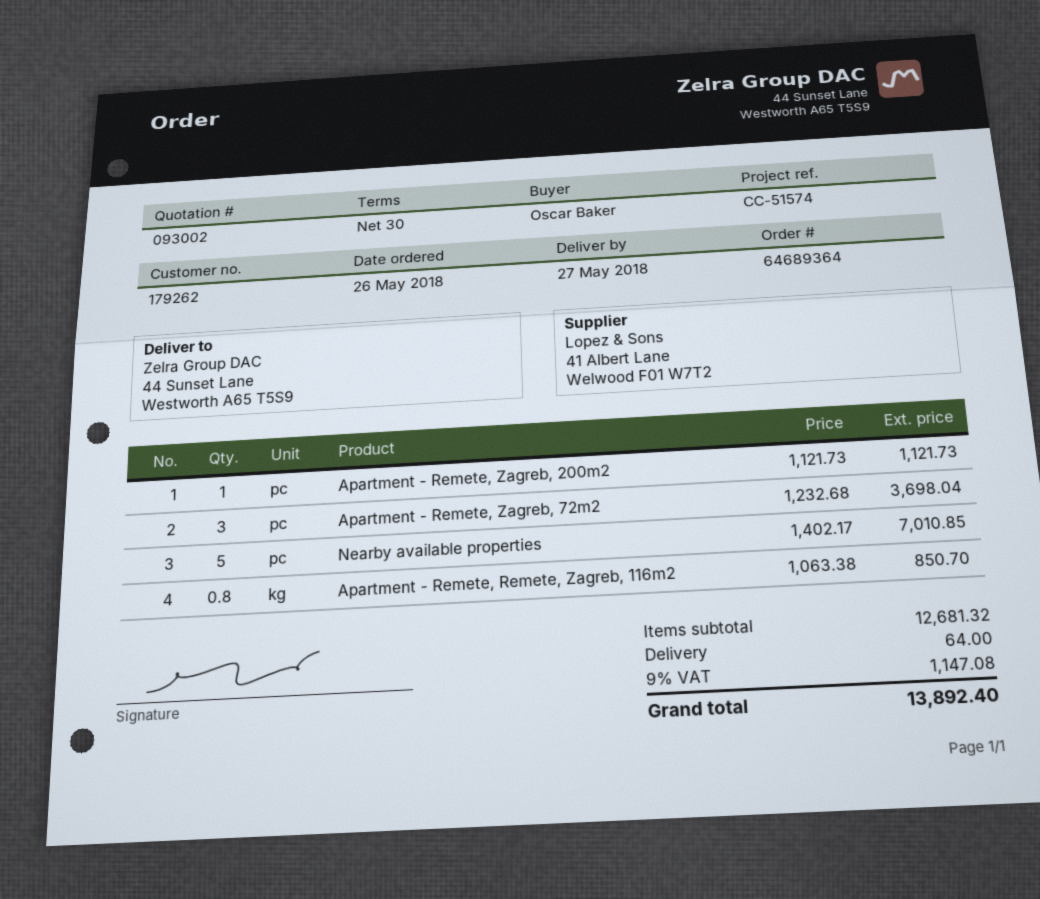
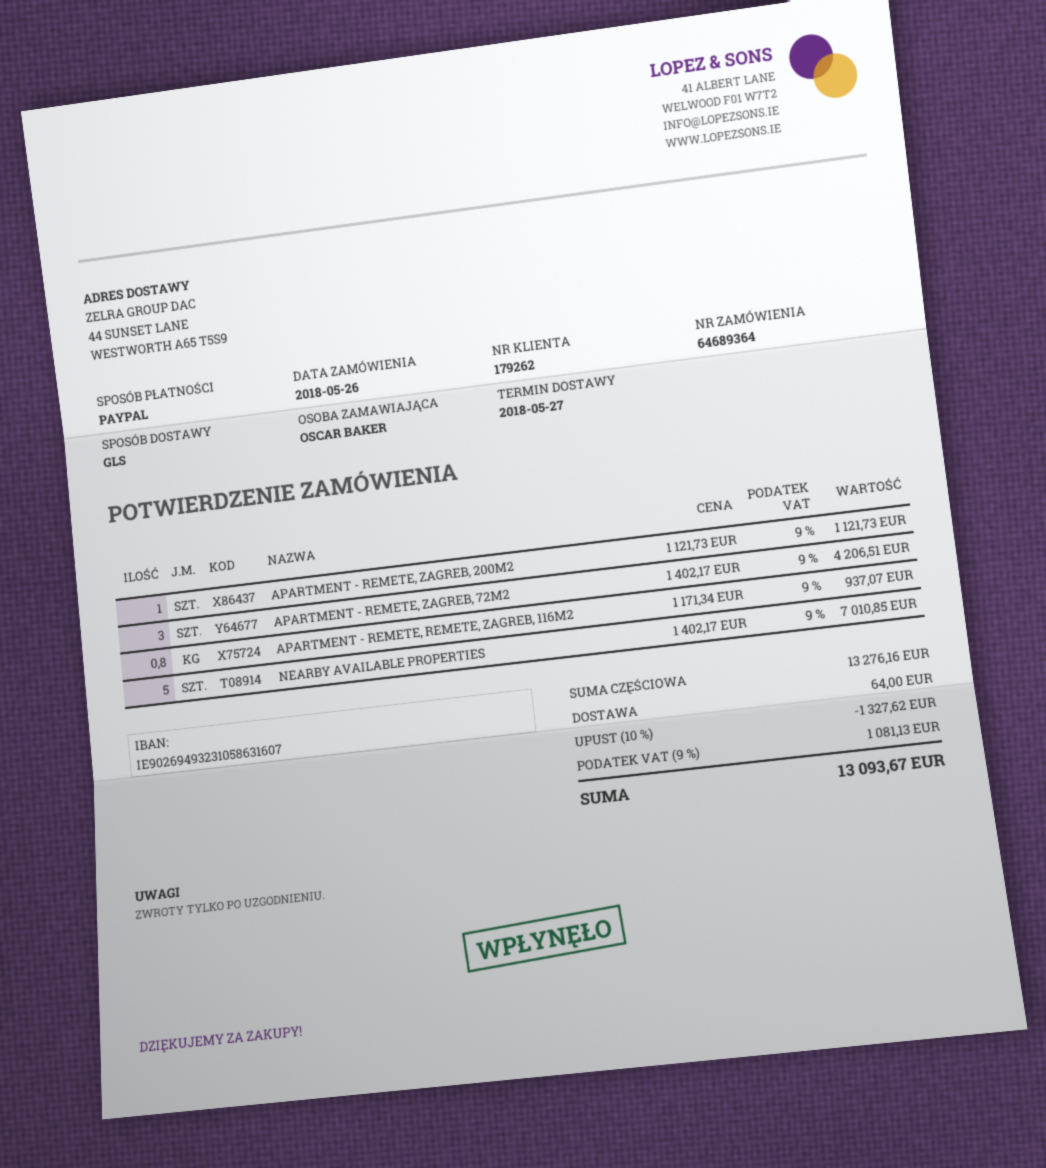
Apartment - Remete, Zagreb, 72m2: 3 x 1232.68 = 3698.04 -> 3 x 1402.17 = 4206.51
Apartment - Remete, Remete, Zagreb, 116m2: 0.8 x 1063.38 = 850.70 -> 0.8 x 1171.34 = 937.07
subtotal: 12681.32 -> 13276.16
discount: none -> 10% = 1327.62
tax: 9% = 1147.08 -> 9% = 1081.13
total: 13892.40 -> 13093.67

